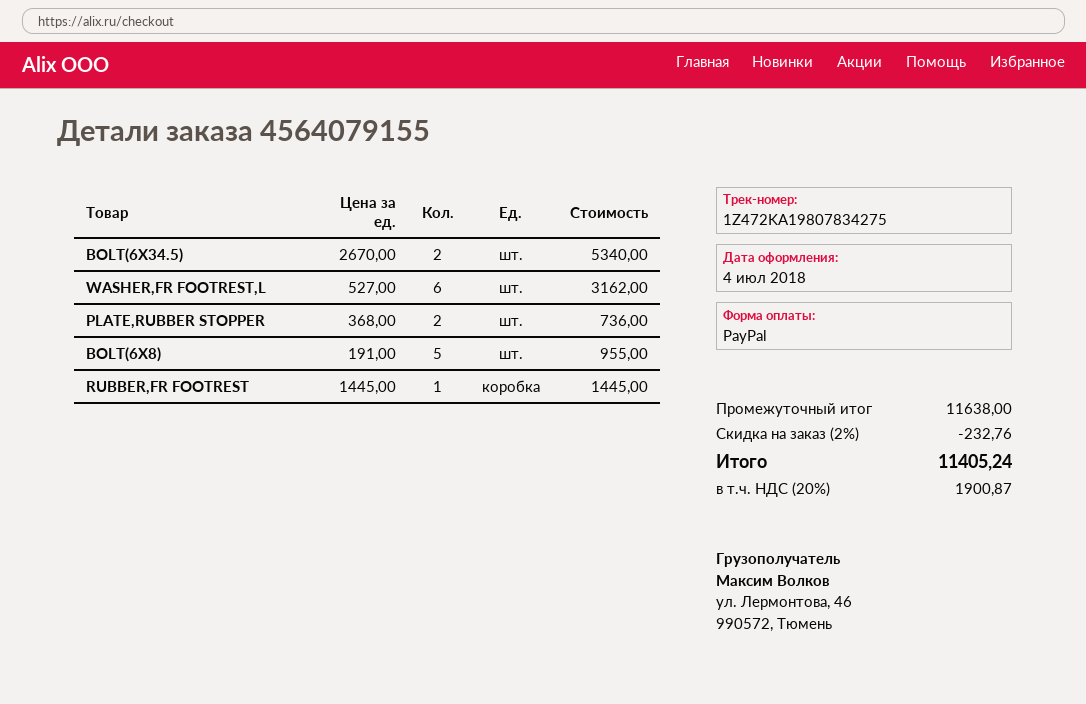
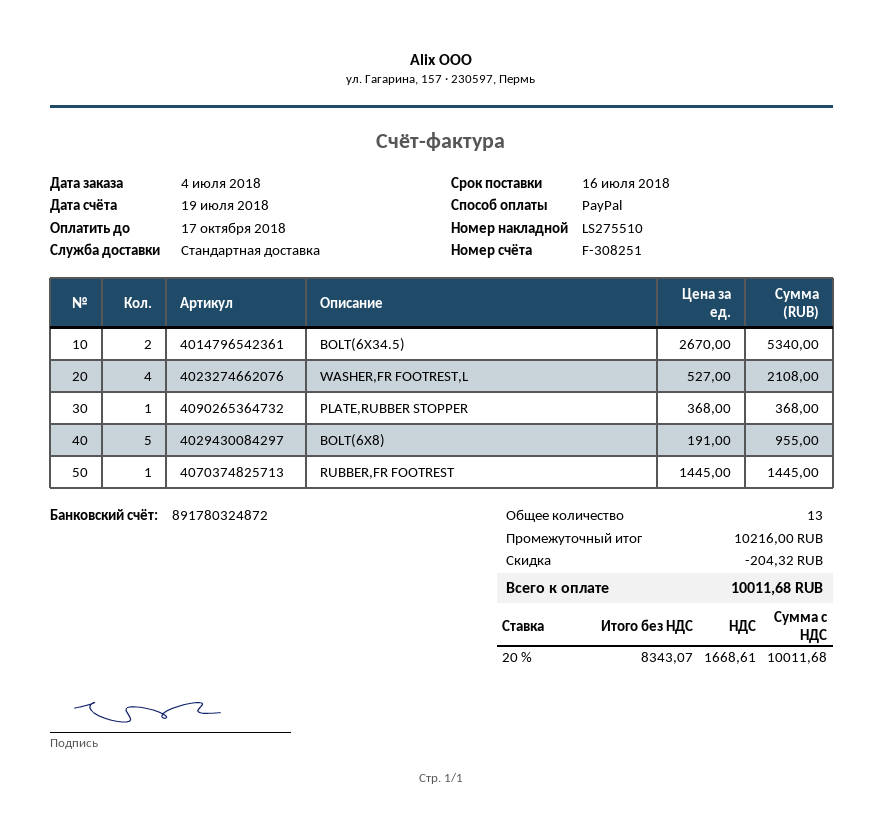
WASHER,FR FOOTREST,L: 6 x 527.00 = 3162.00 -> 4 x 527.00 = 2108.00
PLATE,RUBBER STOPPER: 2 x 368.00 = 736.00 -> 1 x 368.00 = 368.00
subtotal: 11638.00 -> 10216.00
discount: 232.76 -> 204.32
tax: 20% = 1900.87 -> 20% = 1668.61
total: 11405.24 -> 10011.68

